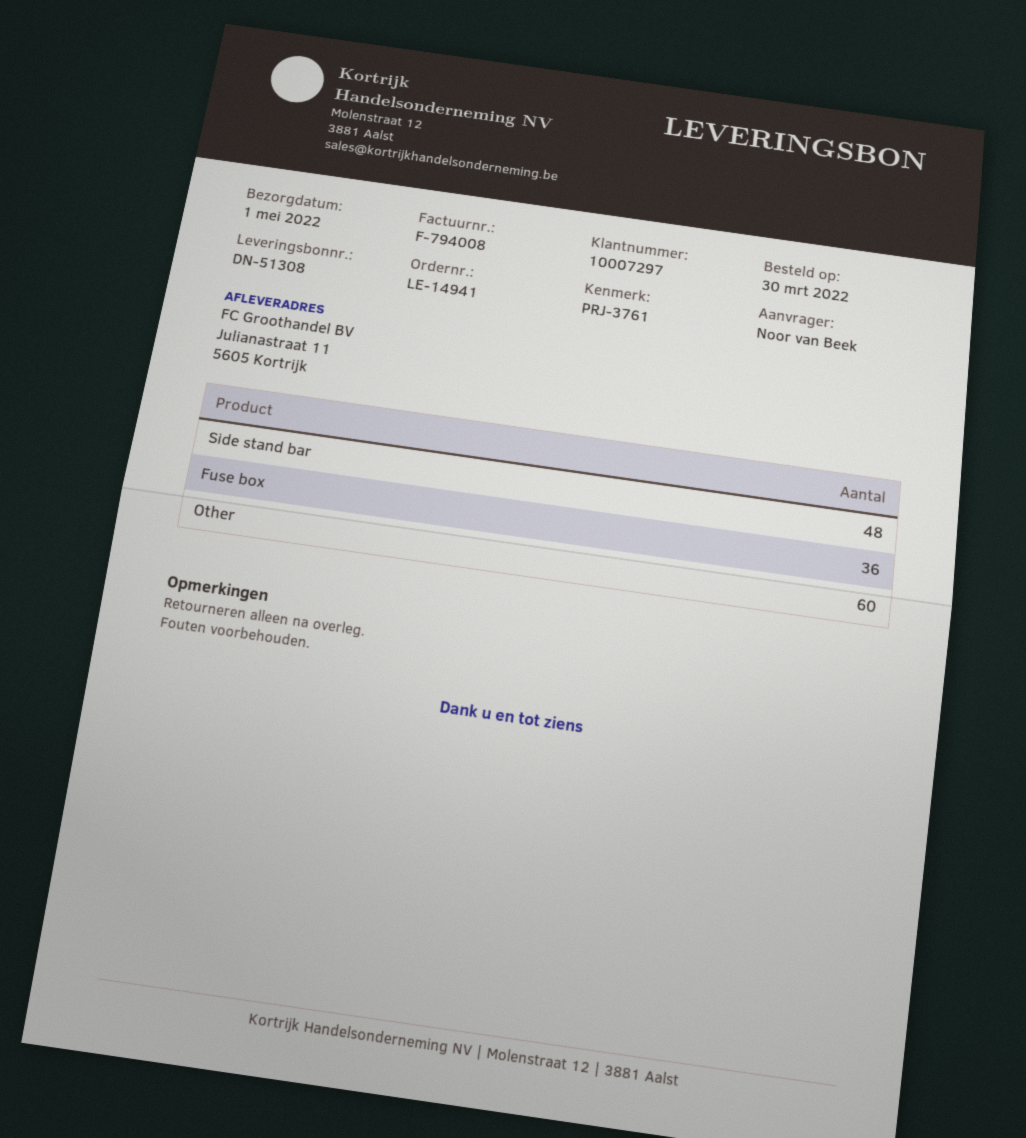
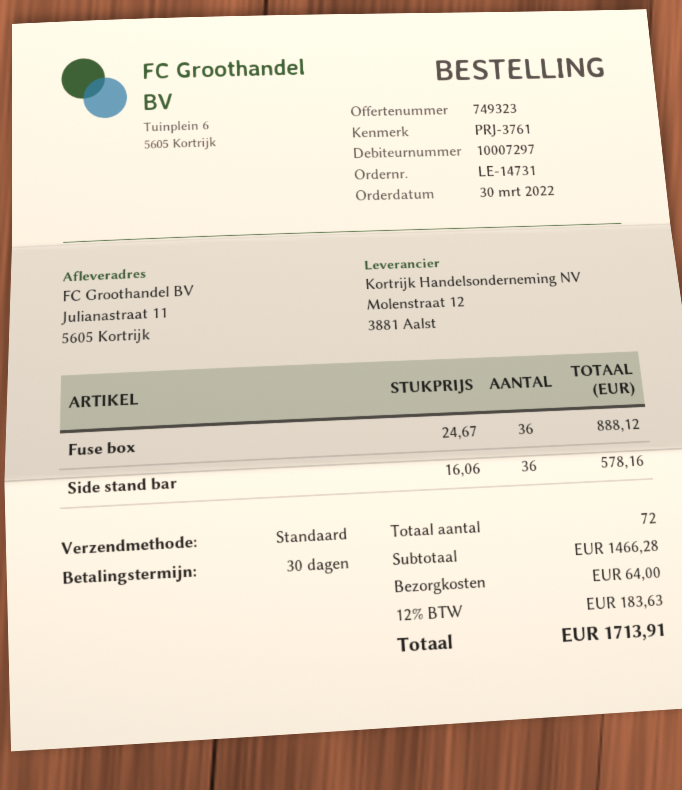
order number: LE-14941 -> LE-14731
Side stand bar: 48 -> 36
Other: 60 -> none

